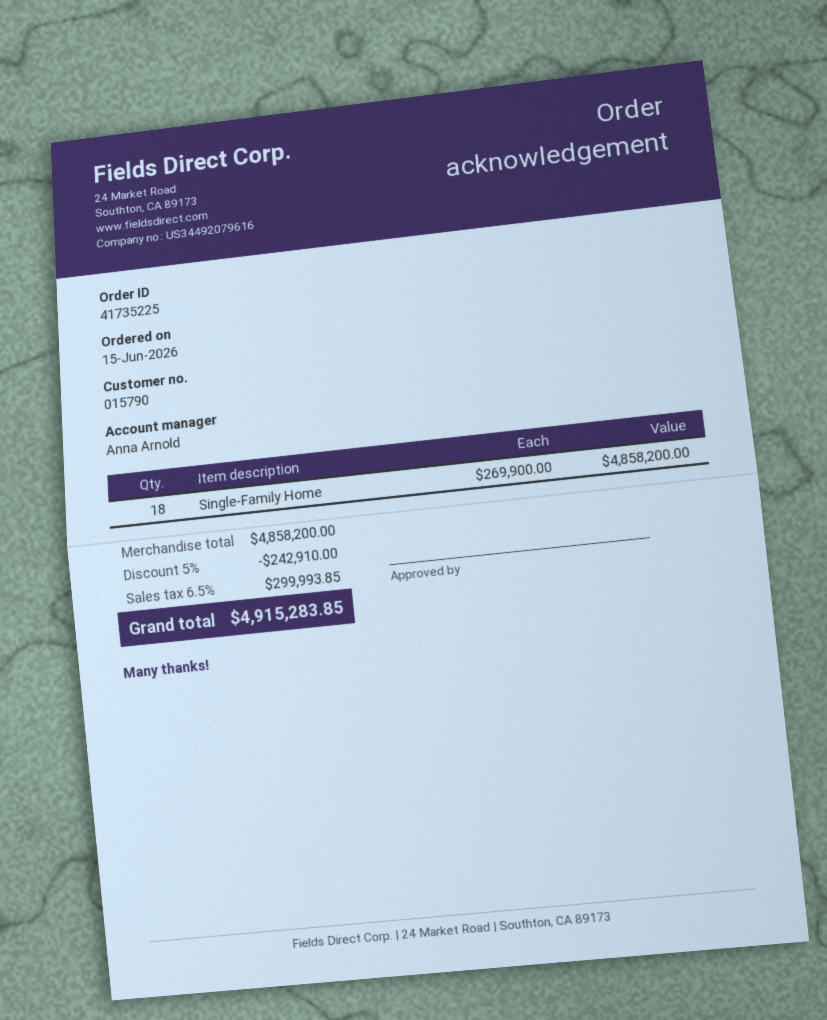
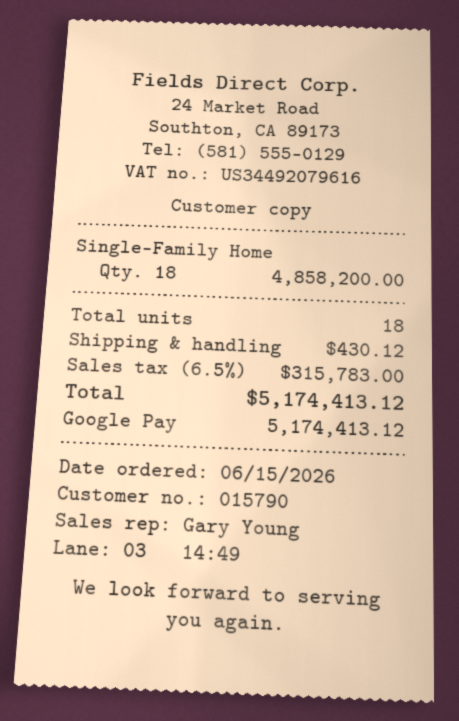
sales rep: Anna Arnold -> Gary Young
discount: 5% = 242910.00 -> none
shipping: none -> 430.12
tax: 6.5% = 299993.85 -> 6.5% = 315783.00
total: 4915283.85 -> 5174413.12

